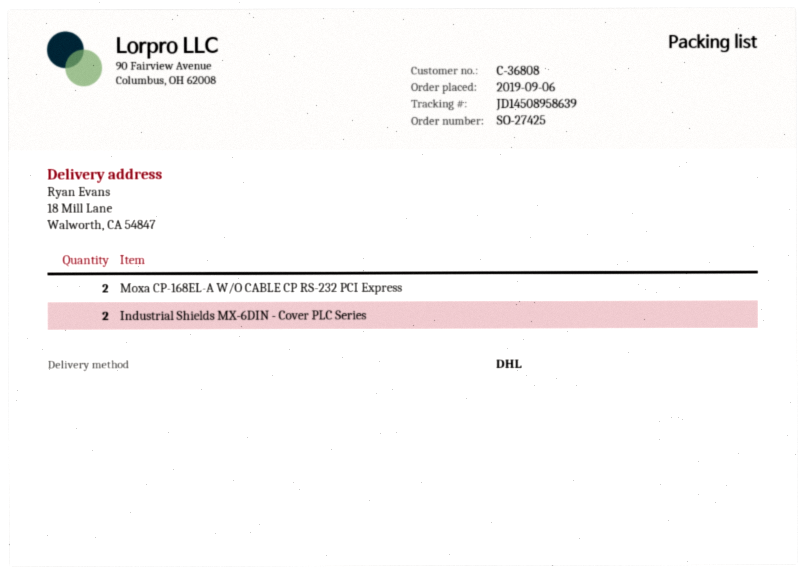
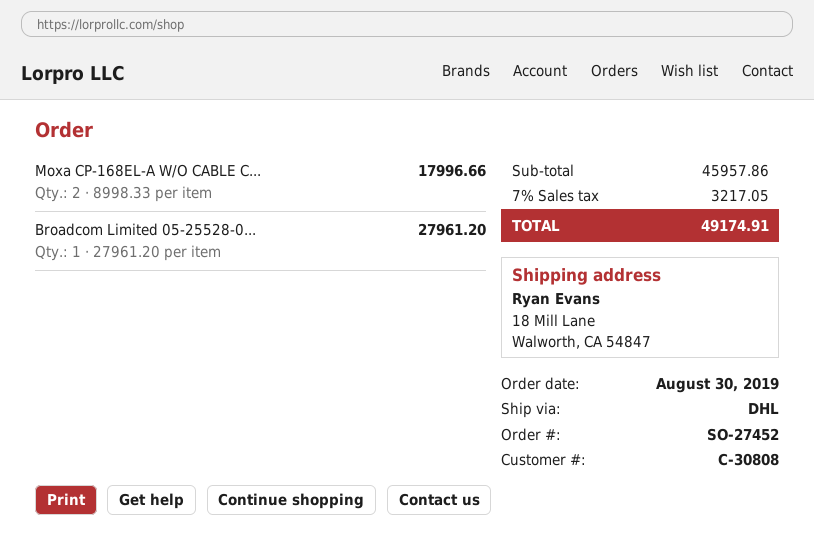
order number: SO-27425 -> SO-27452
order date: 2019-09-06 -> 2019-08-30
customer number: C-36808 -> C-30808
Industrial Shields MX-6DIN - Cover PLC Series: 2 -> none
Broadcom Limited 05-25528-0...: none -> 1

